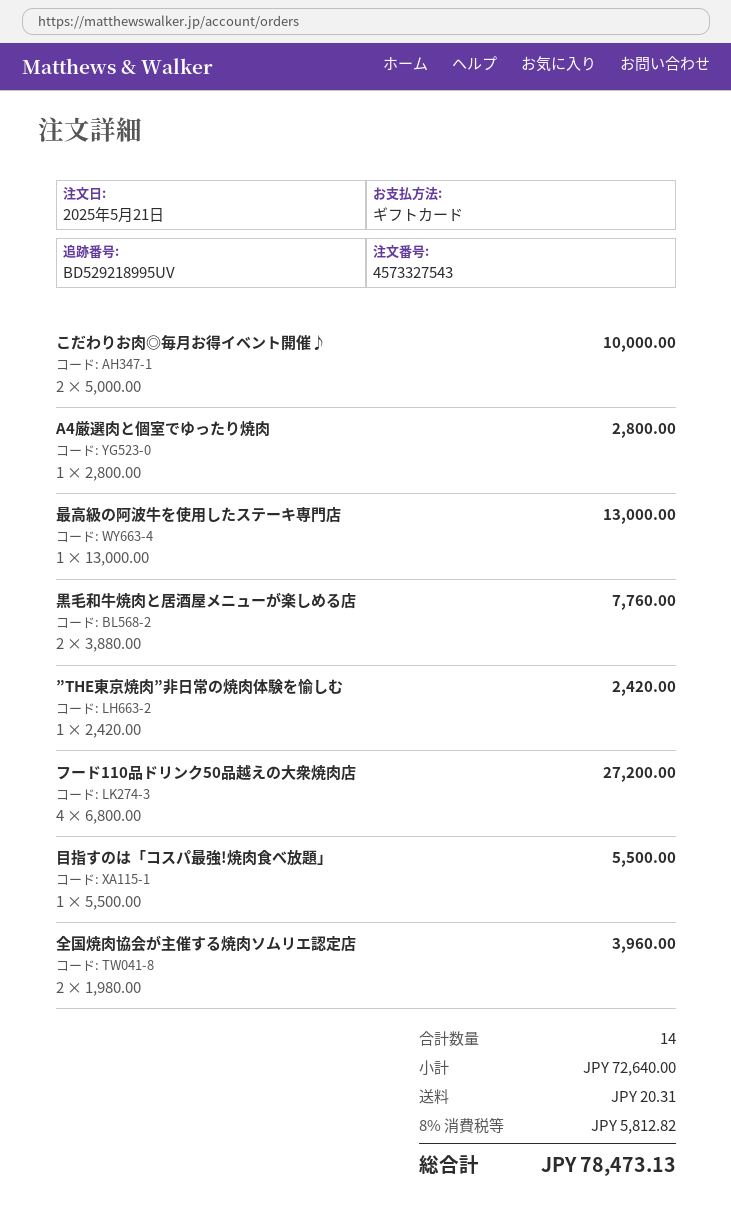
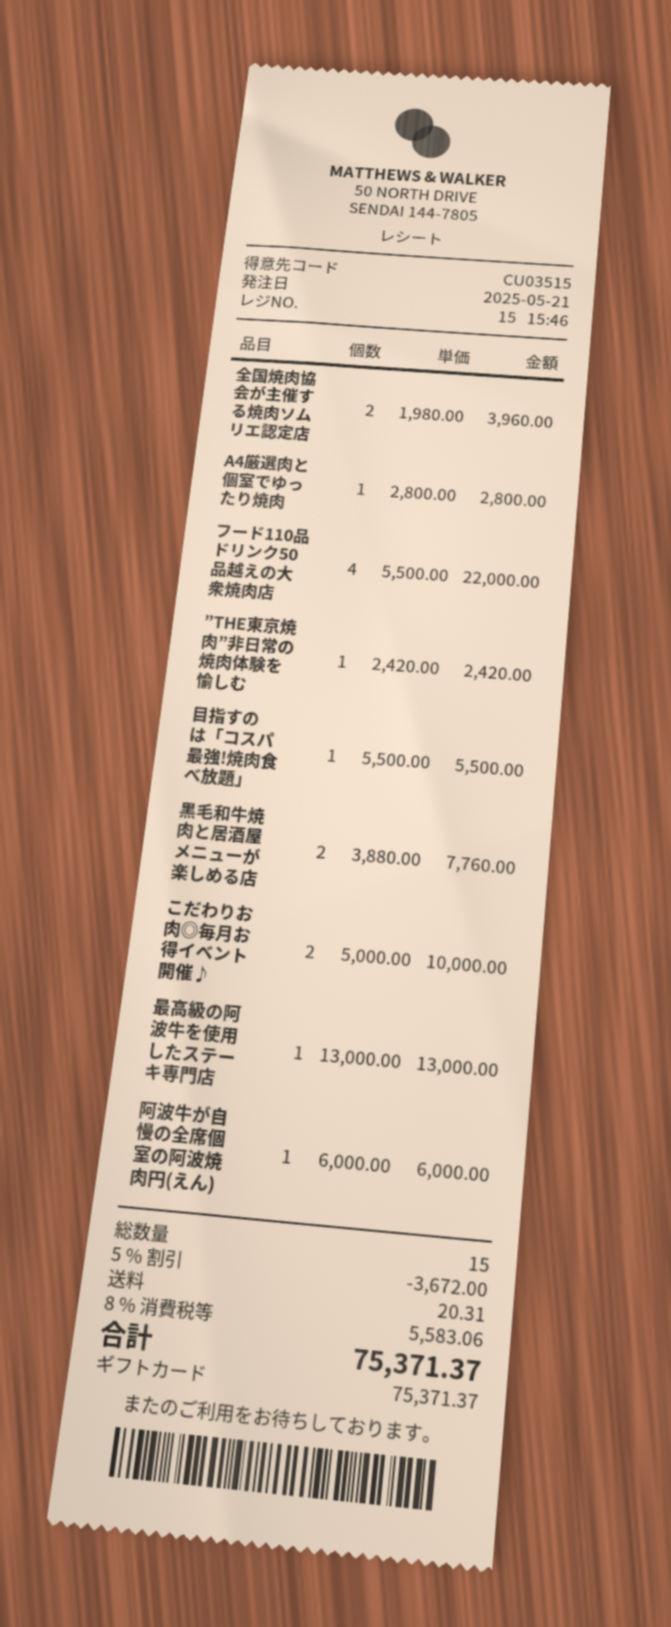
フード110品ドリンク50品越えの大衆焼肉店: 4 x 6800.00 = 27200.00 -> 4 x 5500.00 = 22000.00
阿波牛が自慢の全席個室の阿波焼肉円(えん): none -> 1 x 6000.00 = 6000.00
total quantity: 14 -> 15
discount: none -> 5% = 3672.00
tax: 8% = 5812.82 -> 8% = 5583.06
total: 78473.13 -> 75371.37

